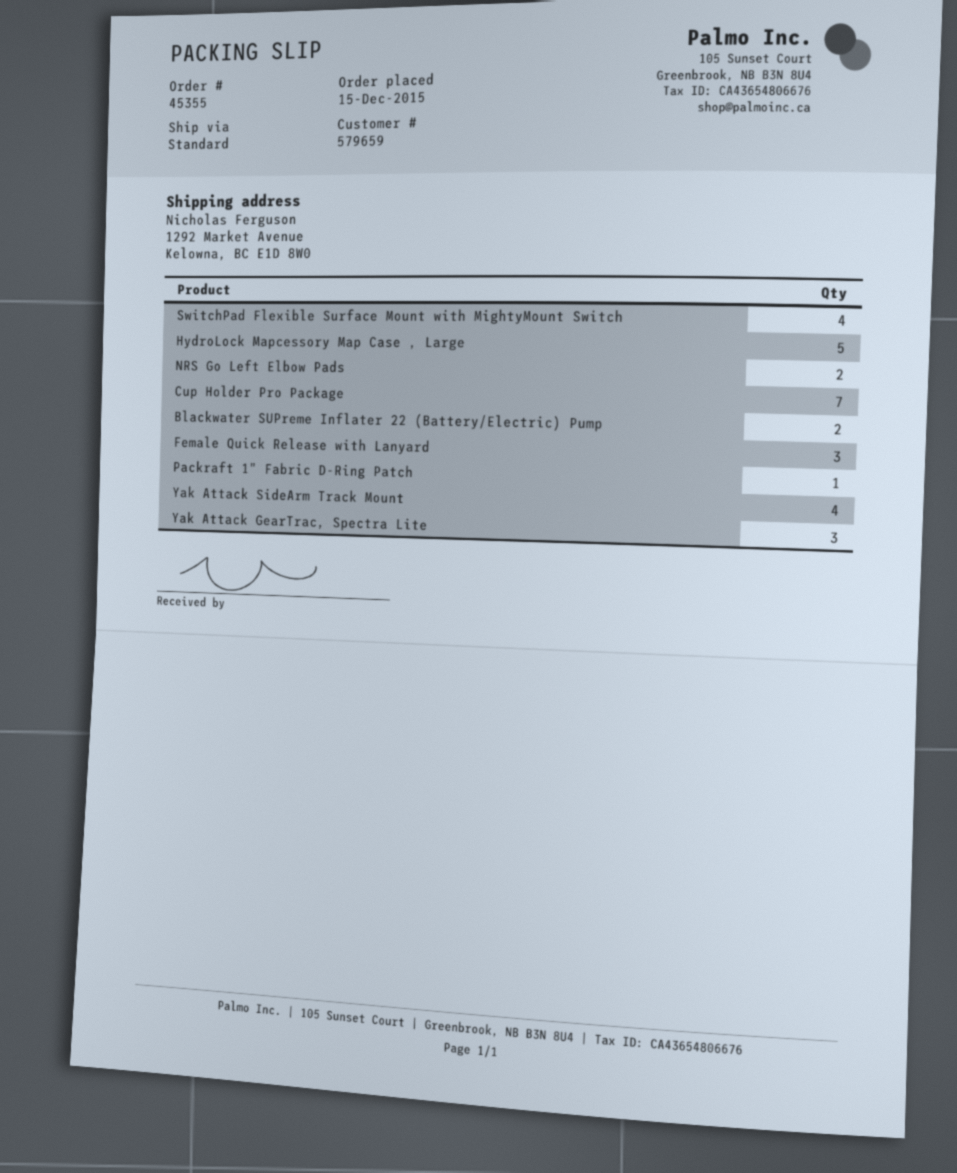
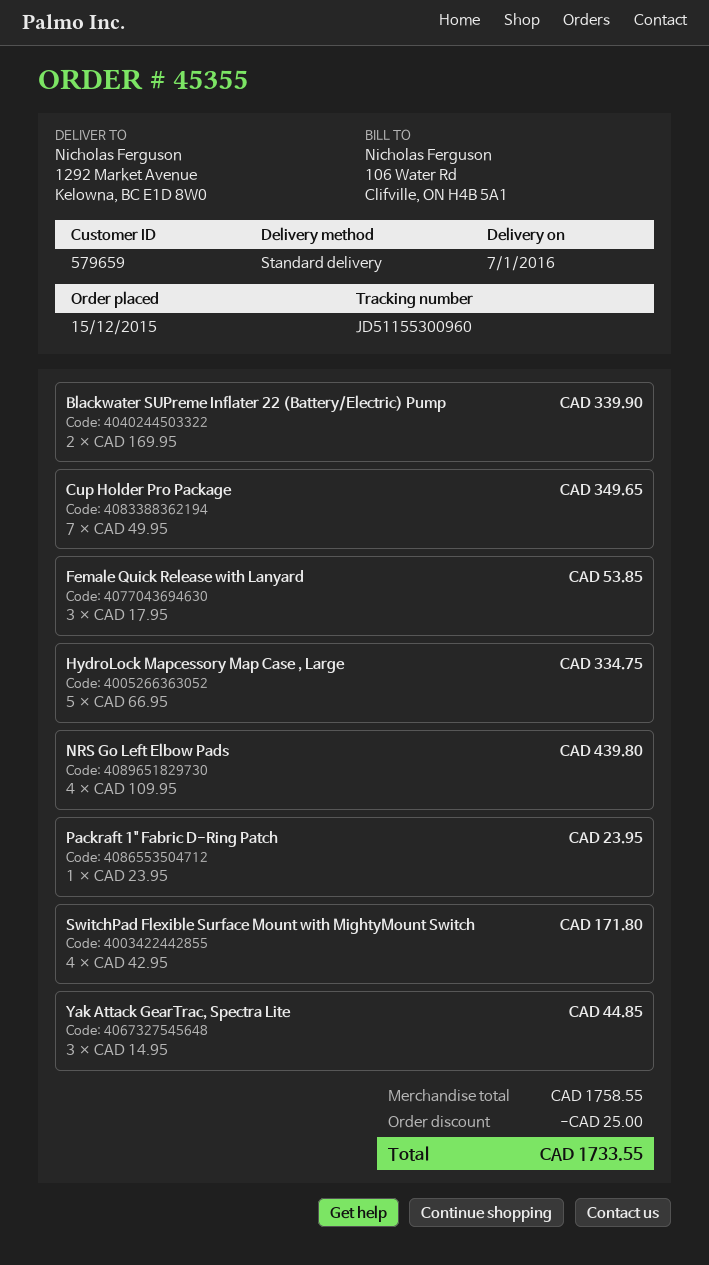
NRS Go Left Elbow Pads: 2 -> 4
Yak Attack SideArm Track Mount: 4 -> none

